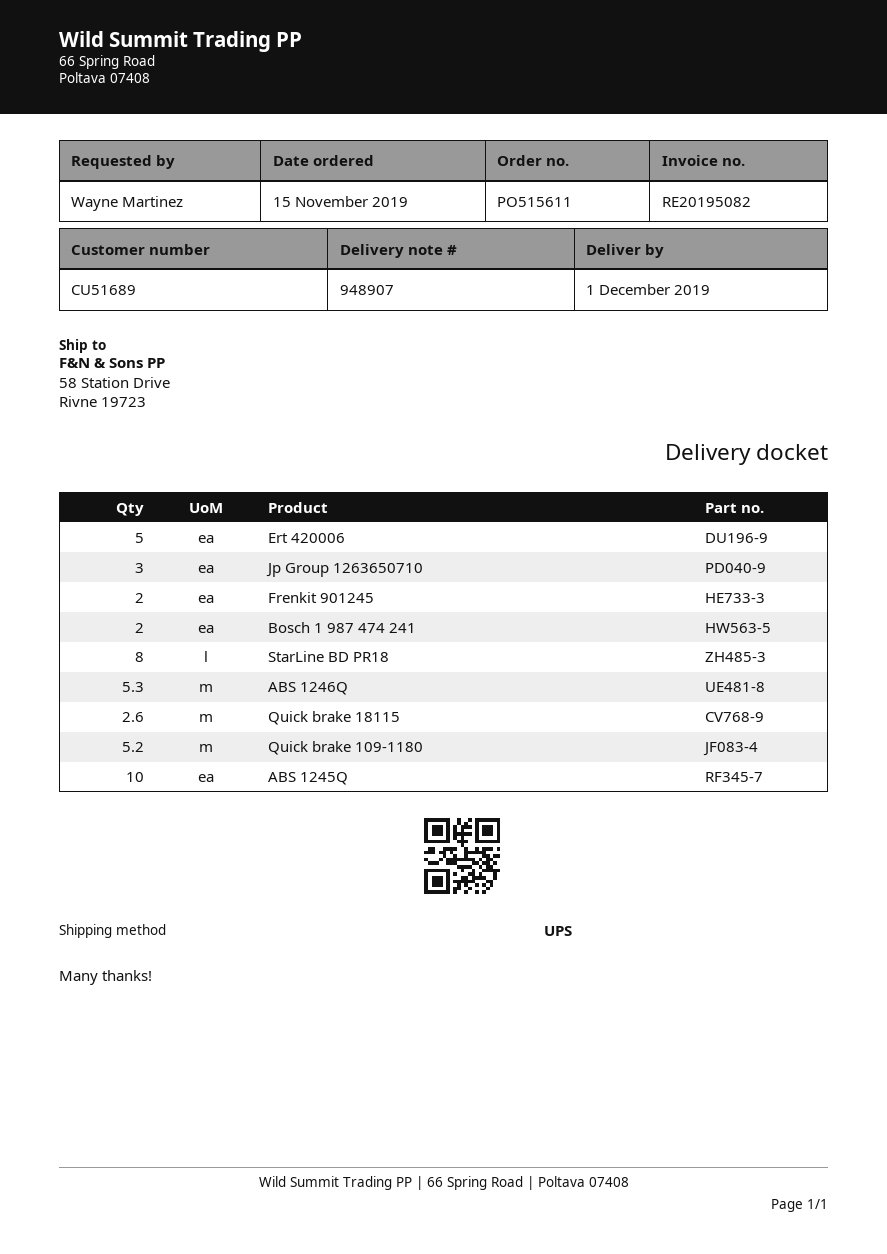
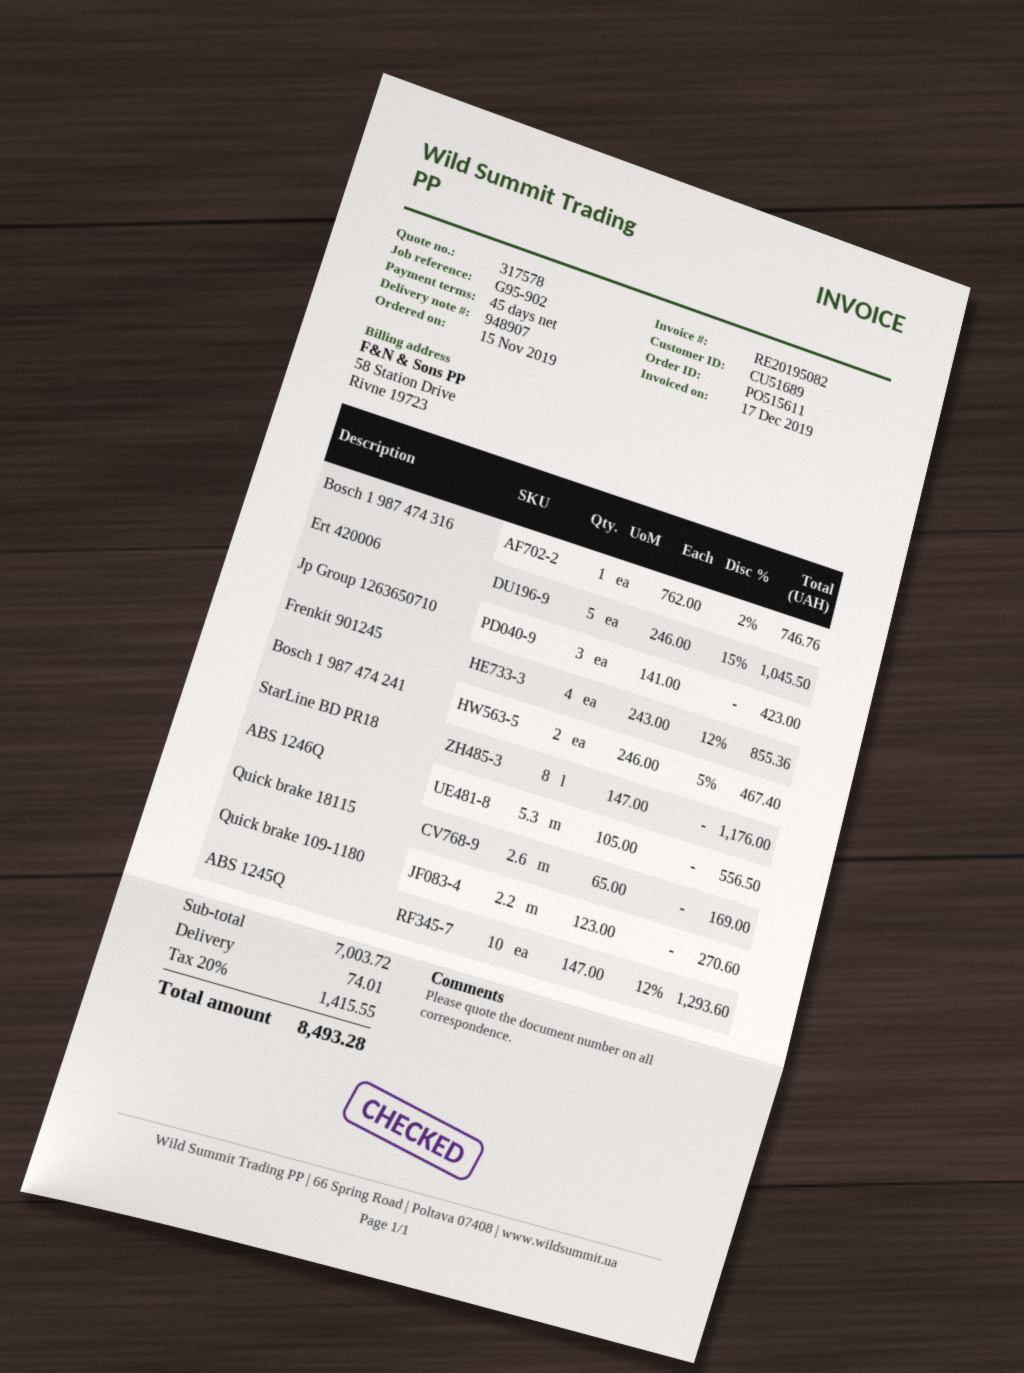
Frenkit 901245: 2 -> 4
Quick brake 109-1180: 5.2 -> 2.2
Bosch 1 987 474 316: none -> 1

